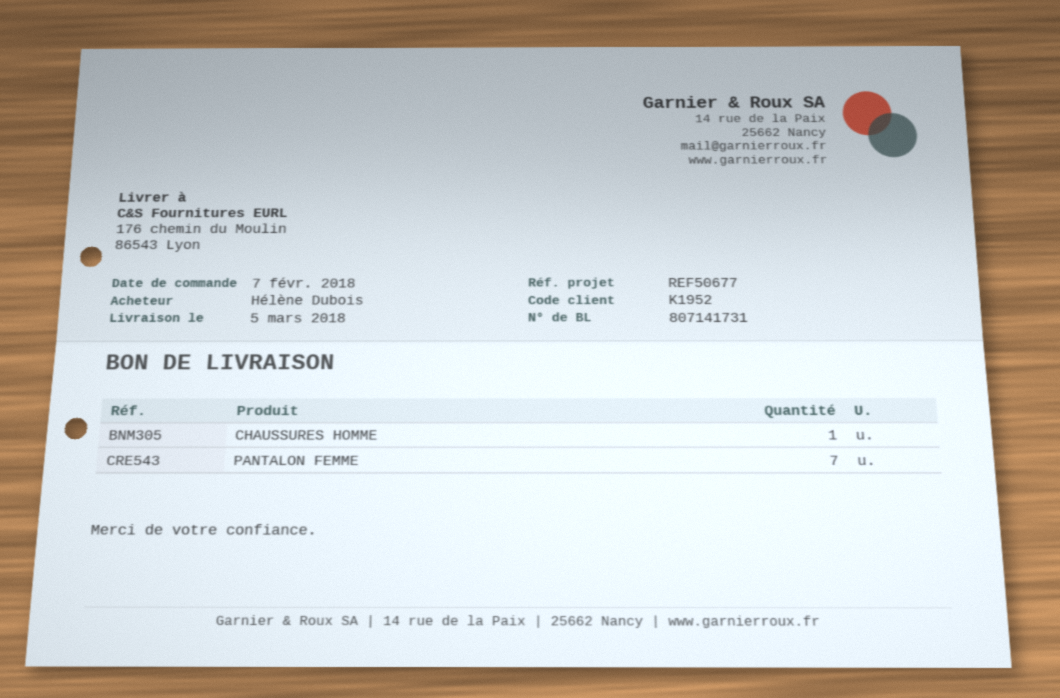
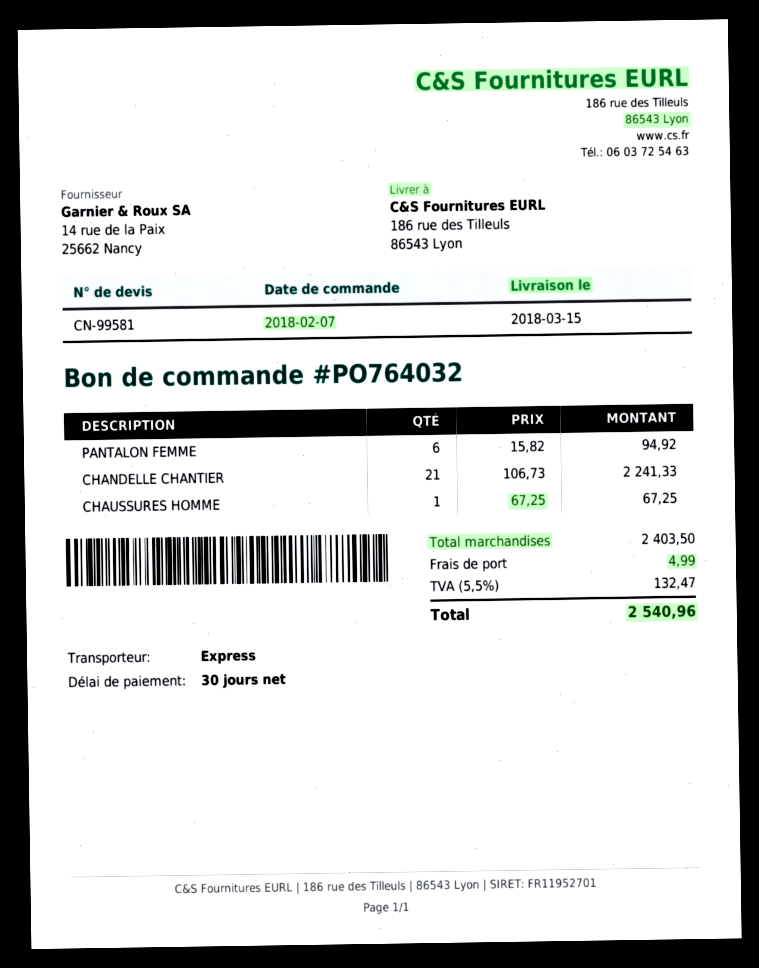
delivery date: 2018-03-05 -> 2018-03-15
ship to: 176 chemin du Moulin, 86543 Lyon -> 186 rue des Tilleuls, 86543 Lyon
PANTALON FEMME: 7 -> 6
CHANDELLE CHANTIER: none -> 21

